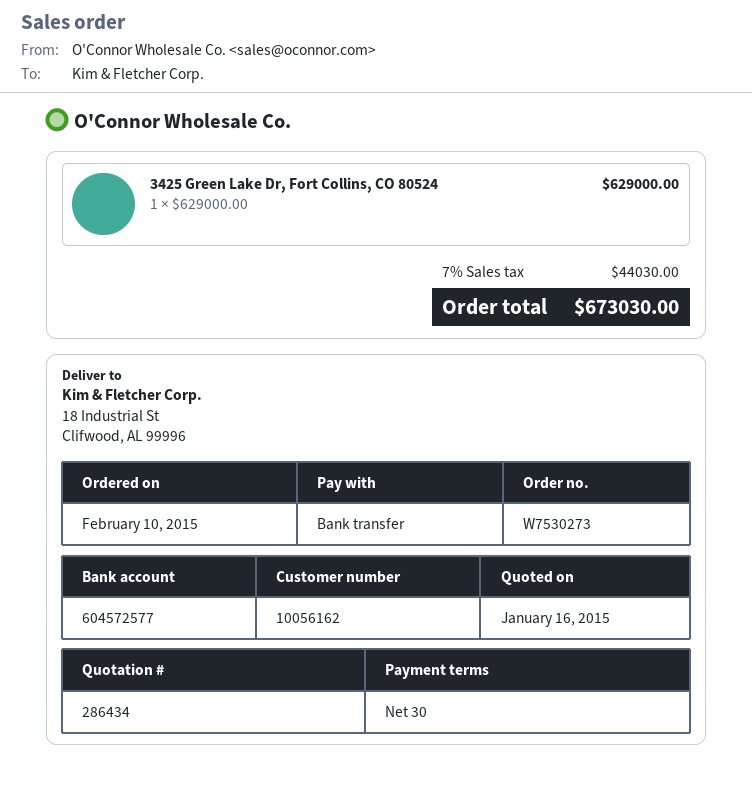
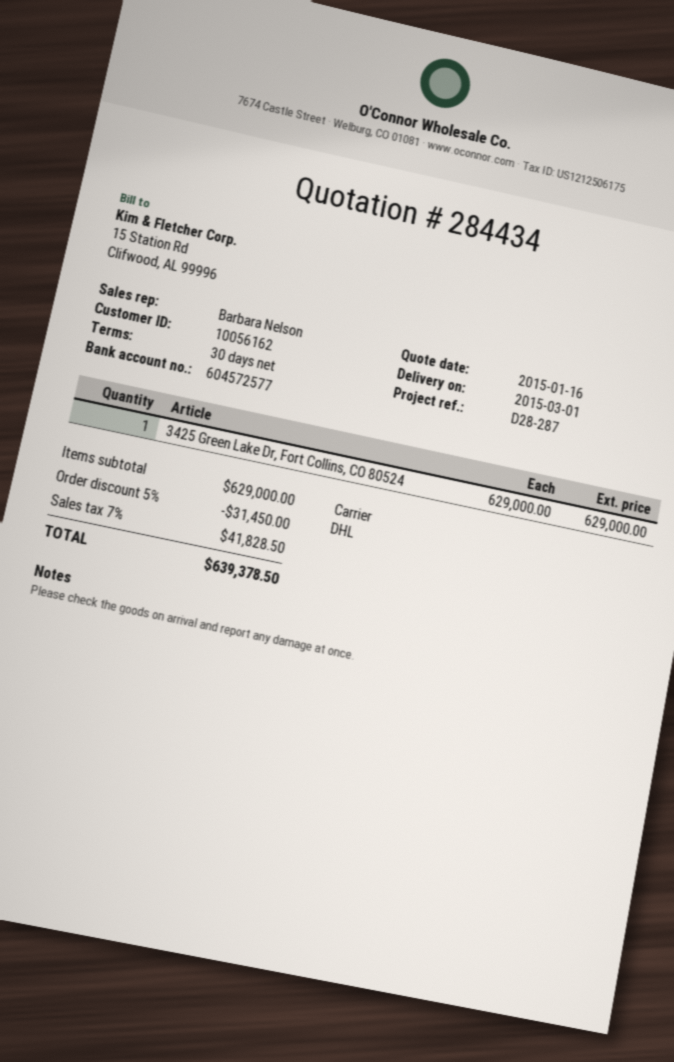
quote number: 286434 -> 284434
discount: none -> 5% = 31450.00
tax: 7% = 44030.00 -> 7% = 41828.50
total: 673030.00 -> 639378.50

